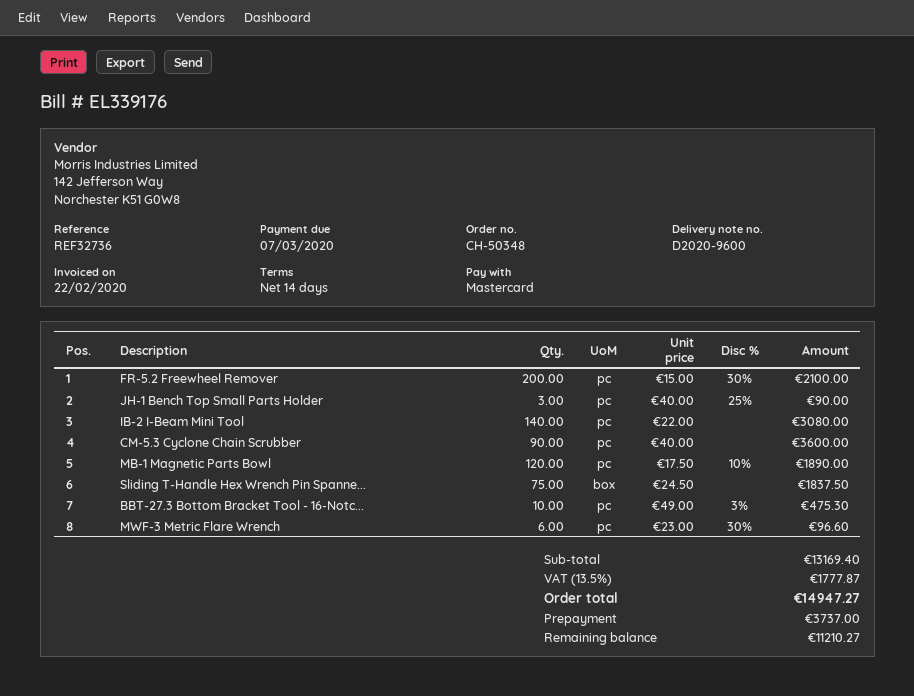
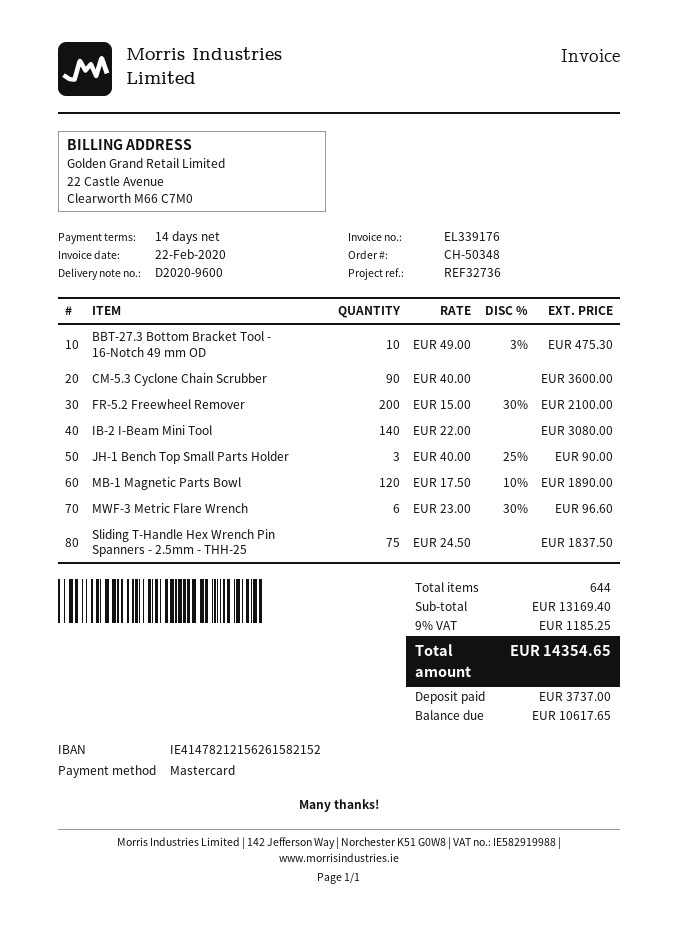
tax: 13.5% = 1777.87 -> 9% = 1185.25
total: 14947.27 -> 14354.65
balance: 11210.27 -> 10617.65

